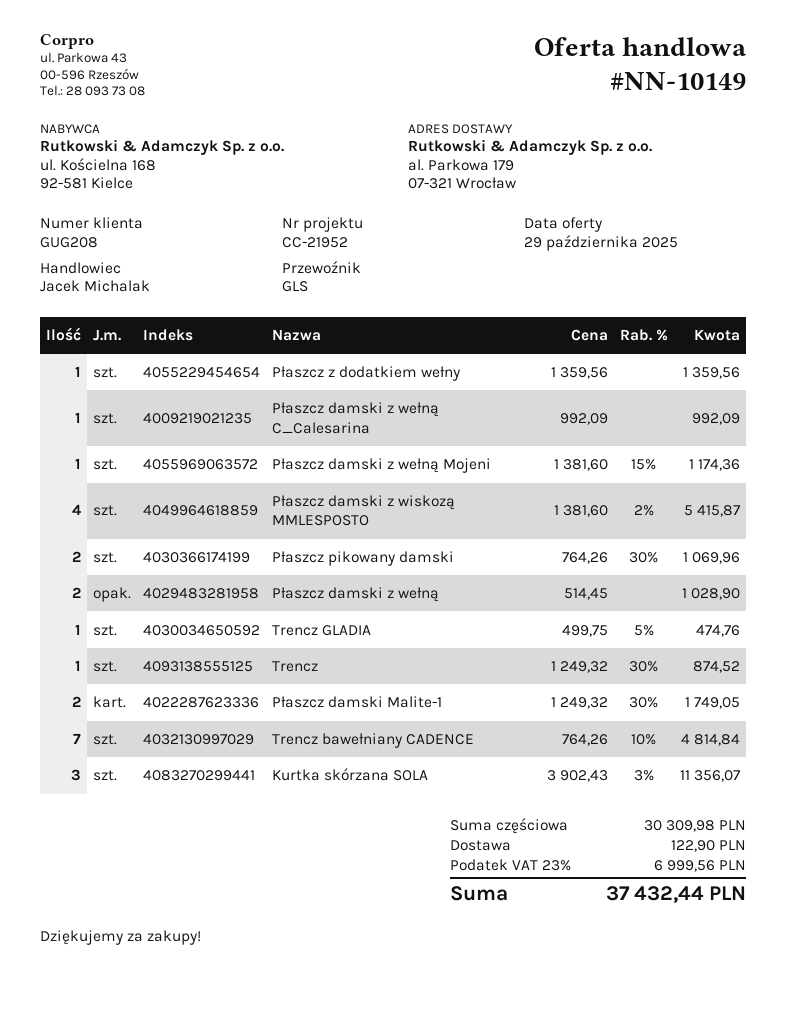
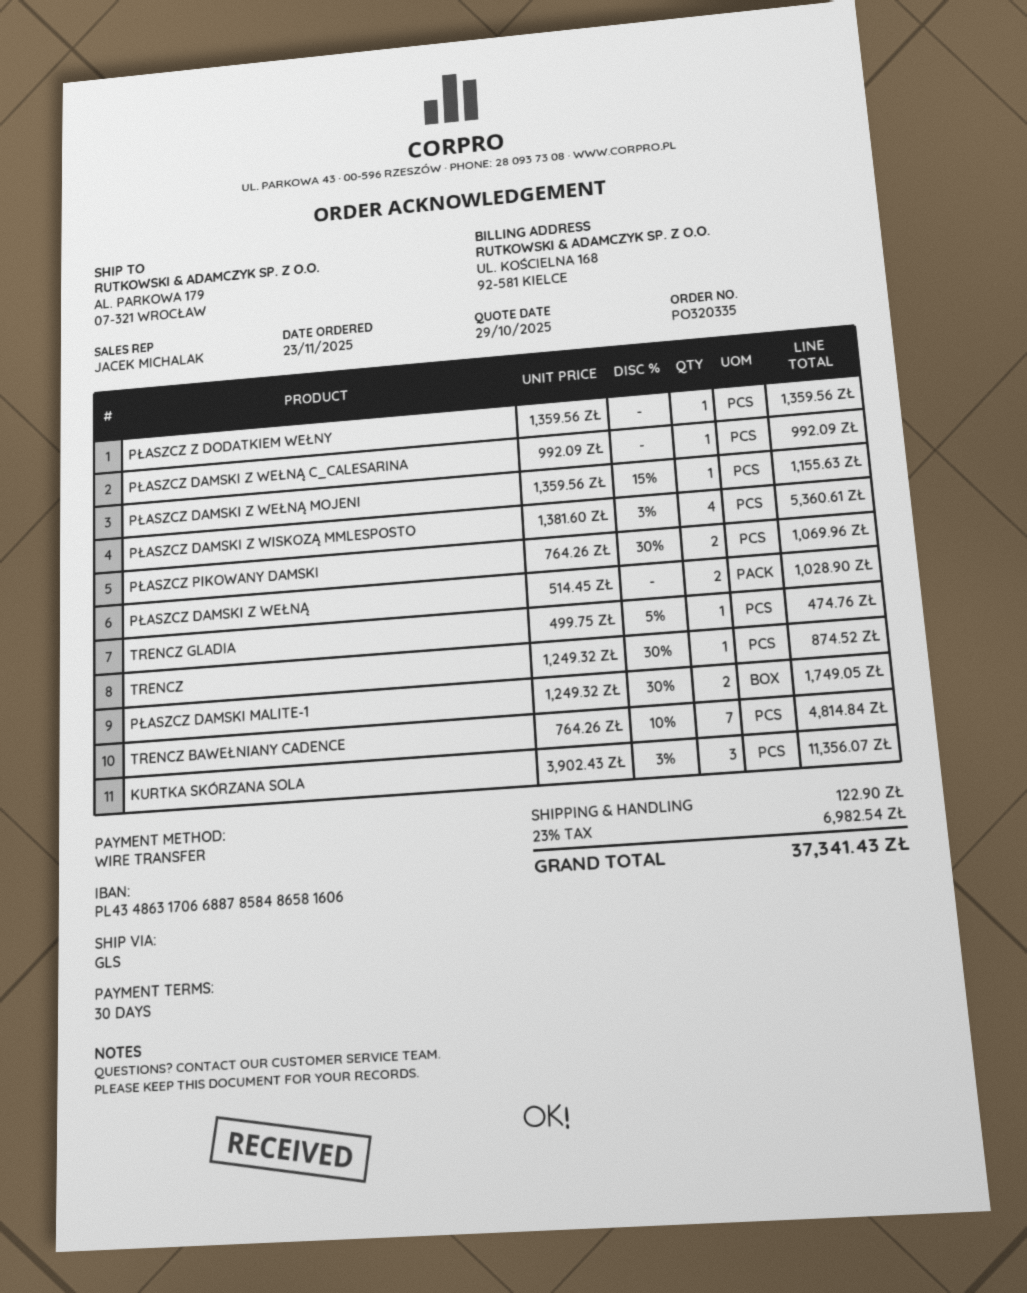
Płaszcz damski z wełną Mojeni: 1 x 1381.60 - 15% = 1174.36 -> 1 x 1359.56 - 15% = 1155.63
Płaszcz damski z wiskozą MMLESPOSTO: 4 x 1381.60 - 2% = 5415.87 -> 4 x 1381.60 - 3% = 5360.61
tax: 23% = 6999.56 -> 23% = 6982.54
total: 37432.44 -> 37341.43

